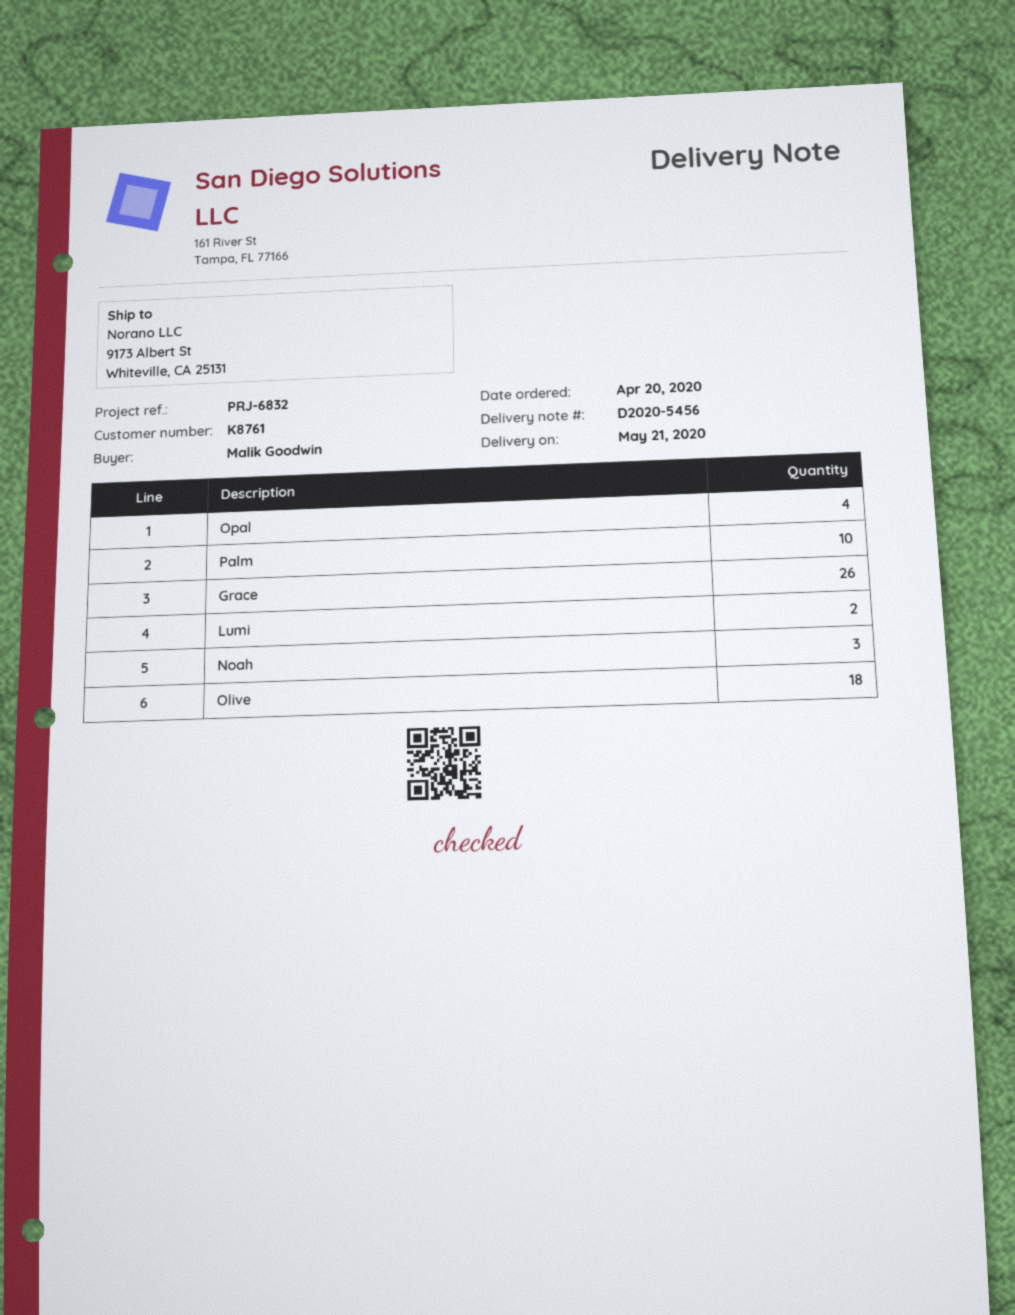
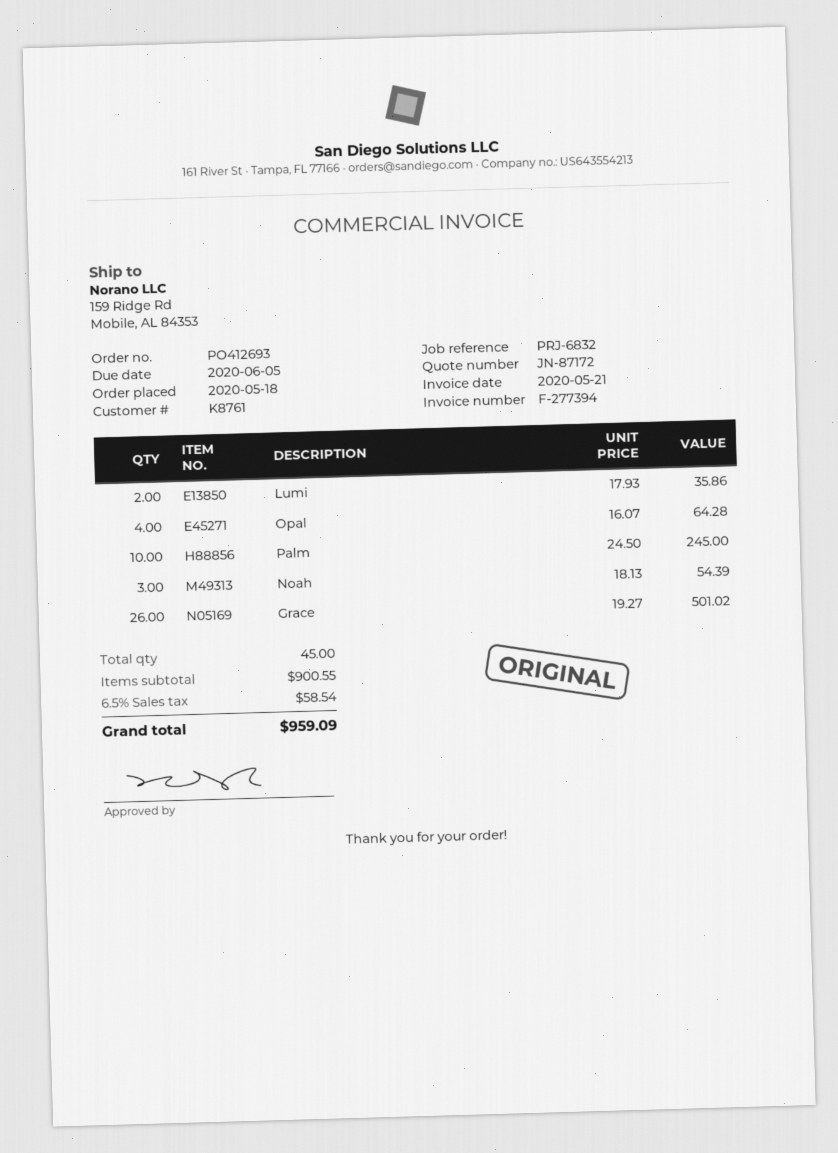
order date: 2020-04-20 -> 2020-05-18
ship to: 9173 Albert St, Whiteville, CA 25131 -> 159 Ridge Rd, Mobile, AL 84353
Olive: 18 -> none

